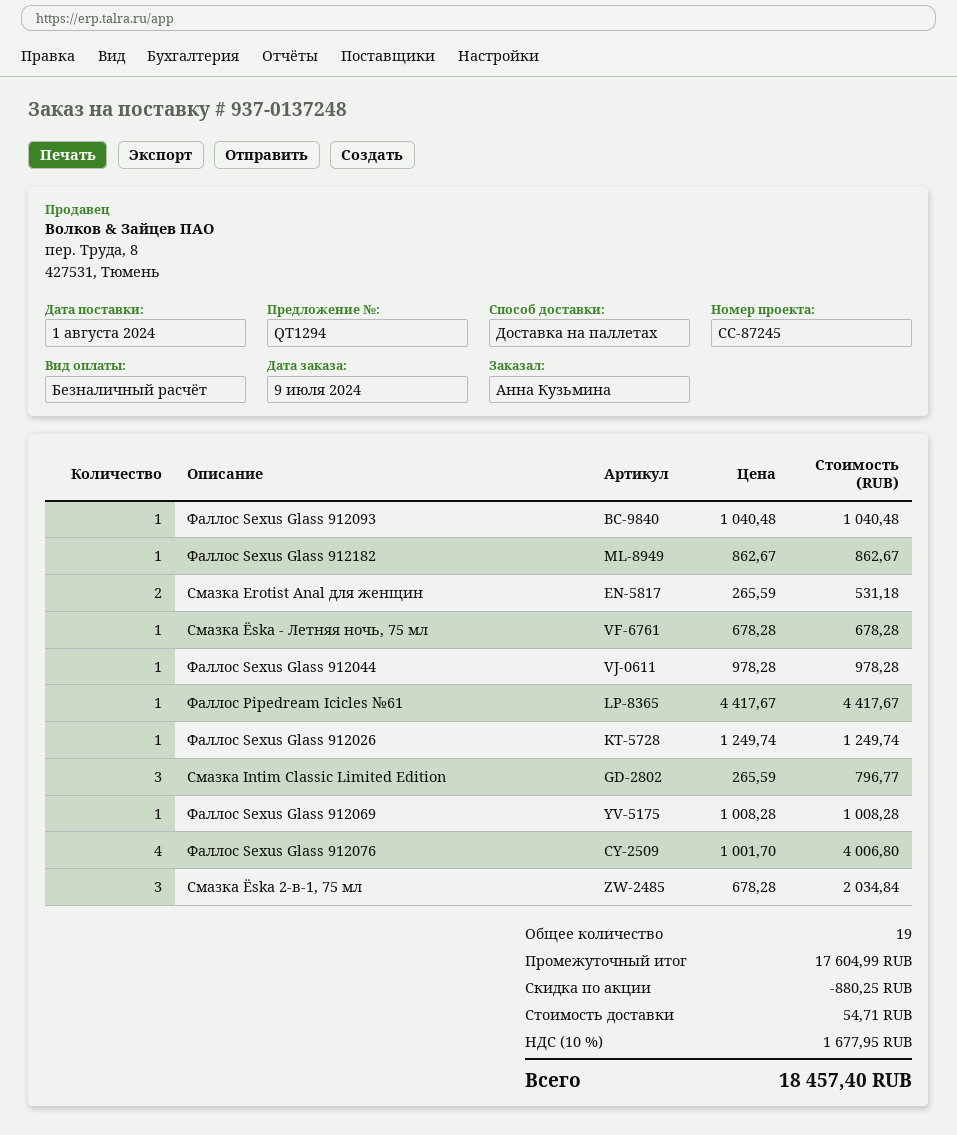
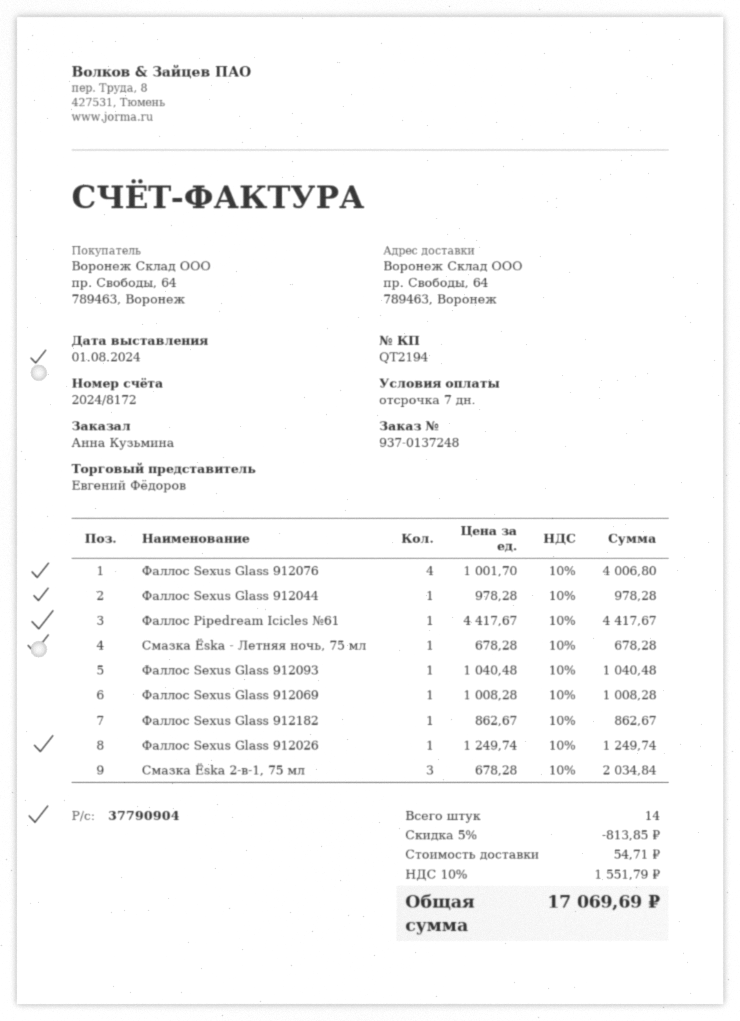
quote number: QT1294 -> QT2194
Смазка Erotist Anal для женщин: 2 x 265.59 = 531.18 -> none
Смазка Intim Classic Limited Edition: 3 x 265.59 = 796.77 -> none
total quantity: 19 -> 14
discount: 880.25 -> 813.85
tax: 10% = 1677.95 -> 10% = 1551.79
total: 18457.40 -> 17069.69

